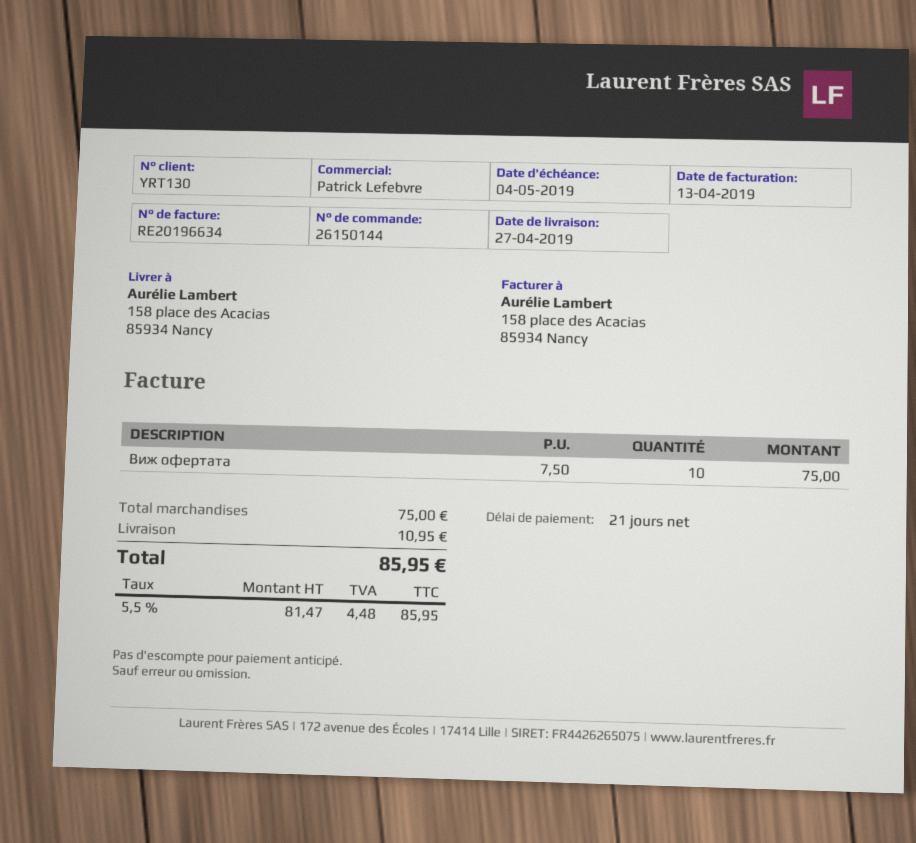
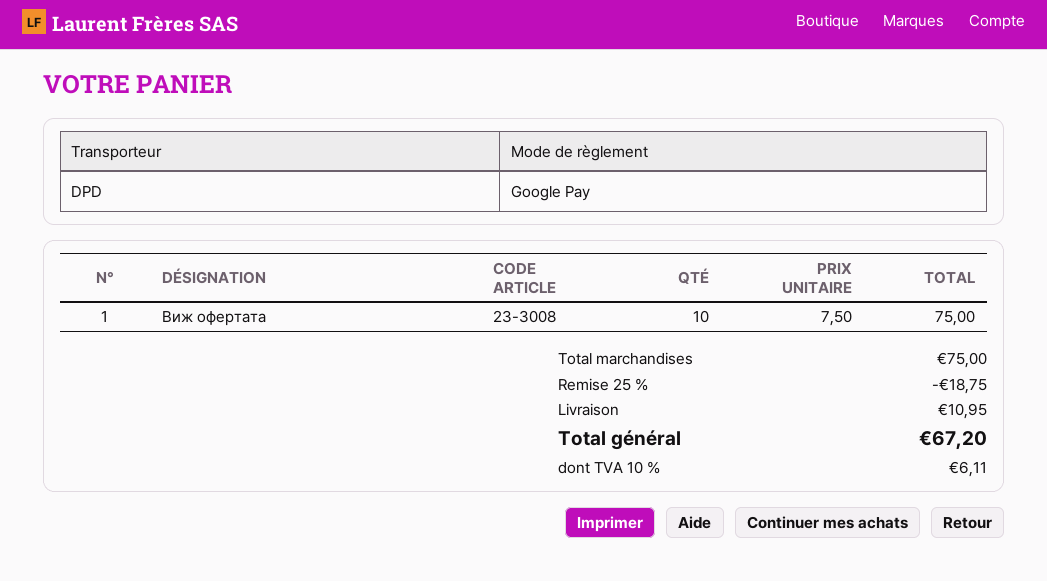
discount: none -> 25% = 18.75
tax: 5.5% = 4.48 -> 10% = 6.11
total: 85.95 -> 67.20

